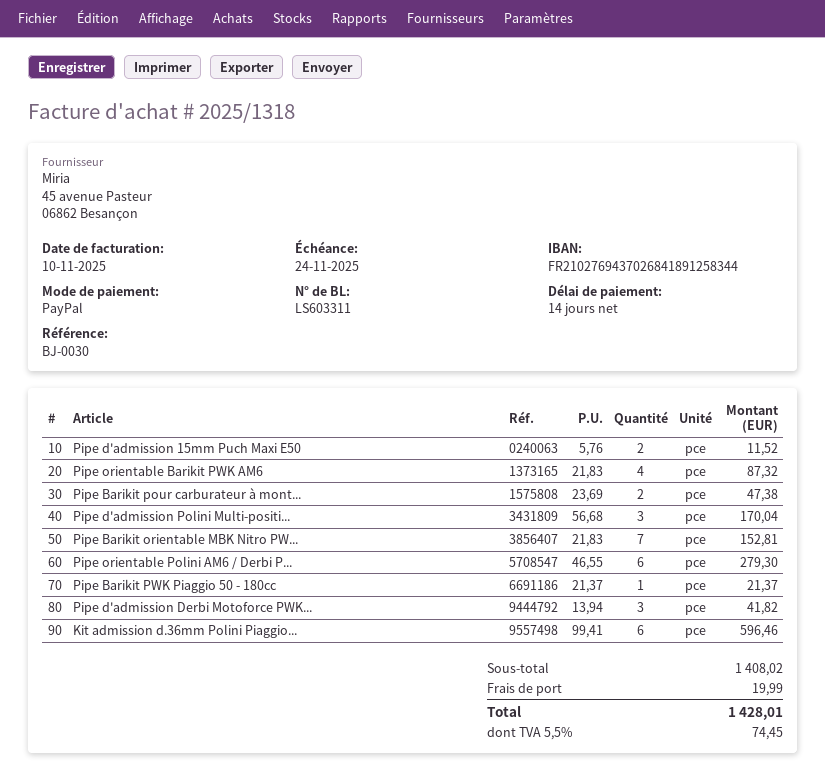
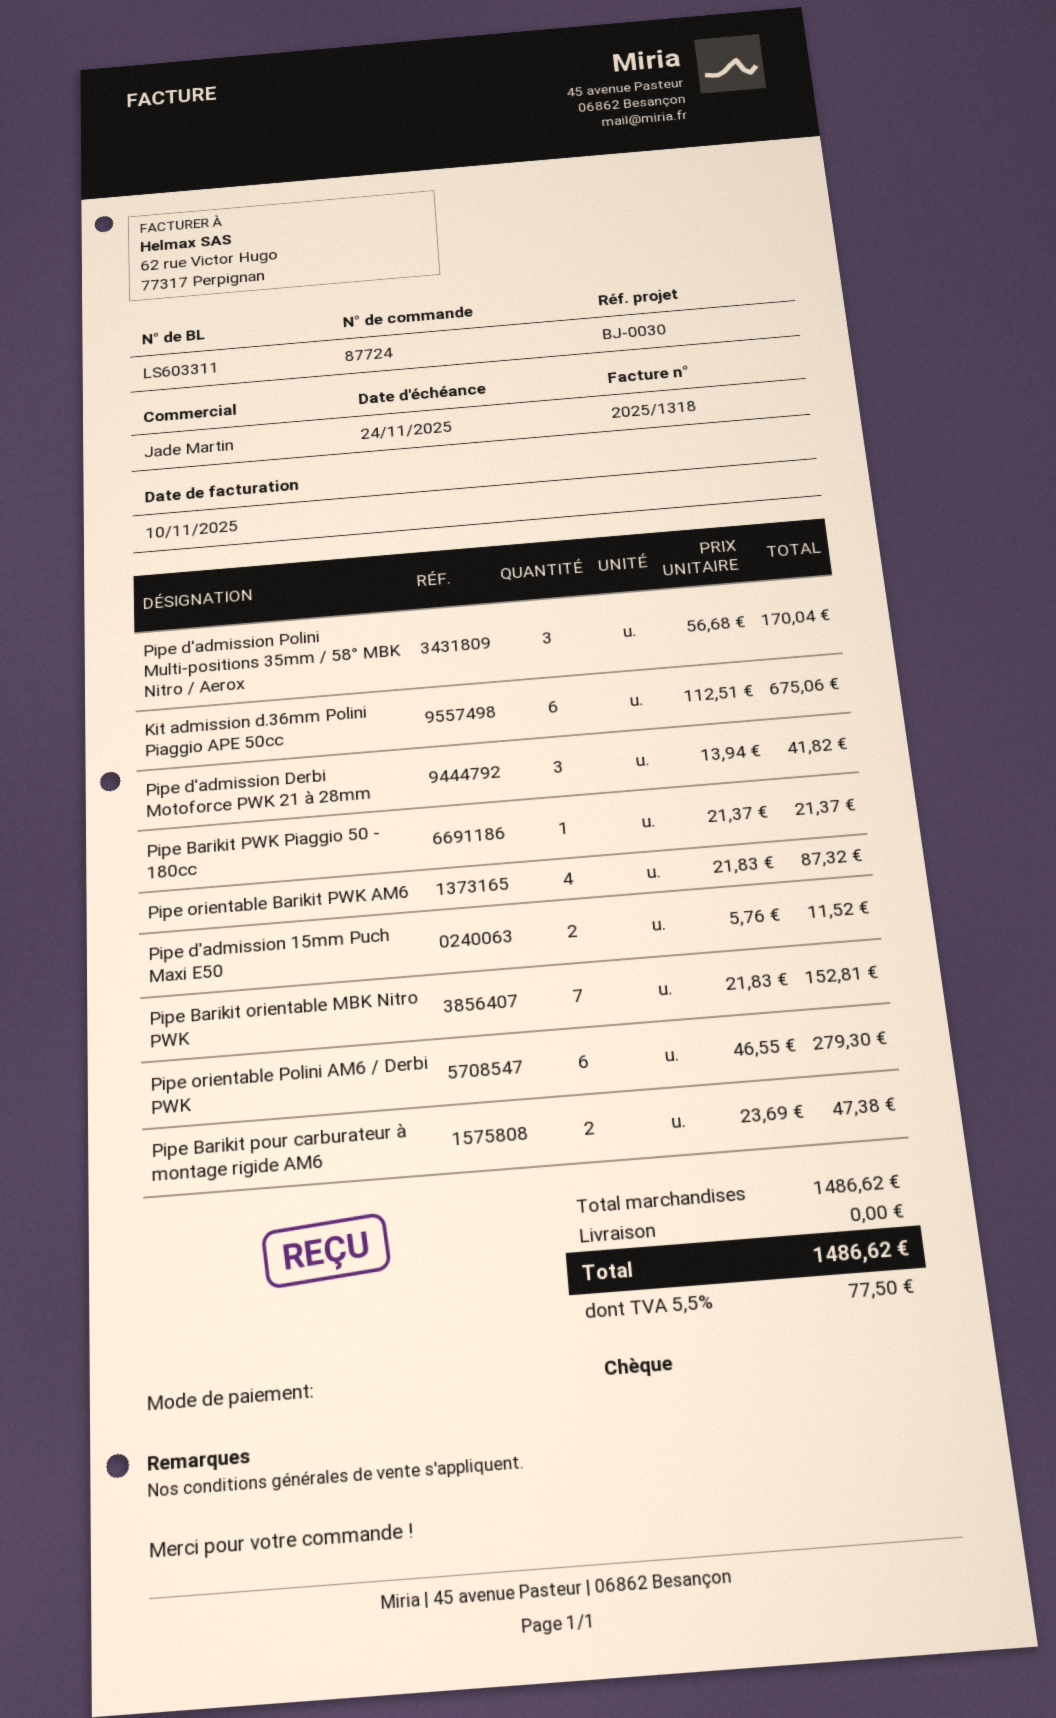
payment method: PayPal -> cheque
Kit admission d.36mm Polini Piaggio...: 6 x 99.41 = 596.46 -> 6 x 112.51 = 675.06
subtotal: 1408.02 -> 1486.62
shipping: 19.99 -> 0.00
tax: 5.5% = 74.45 -> 5.5% = 77.50
total: 1428.01 -> 1486.62

